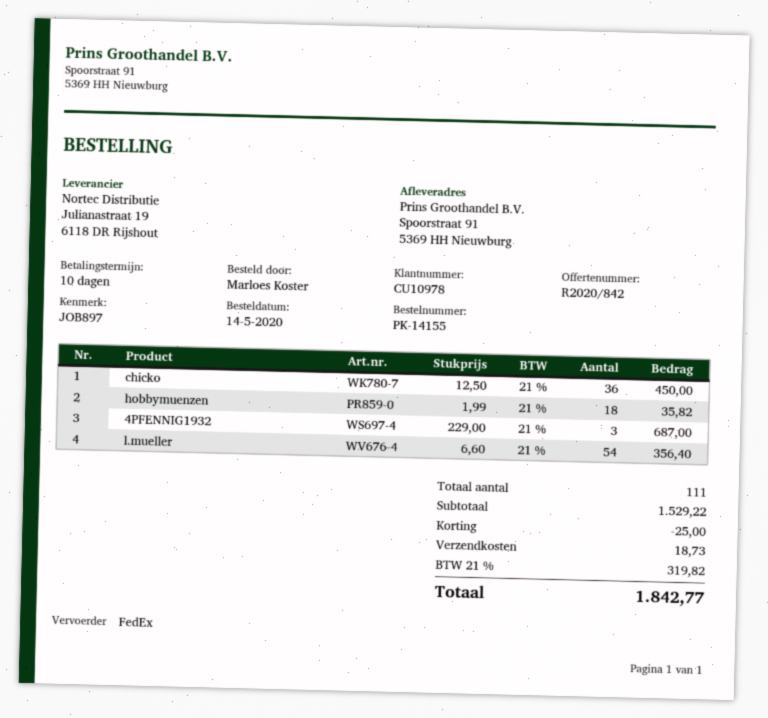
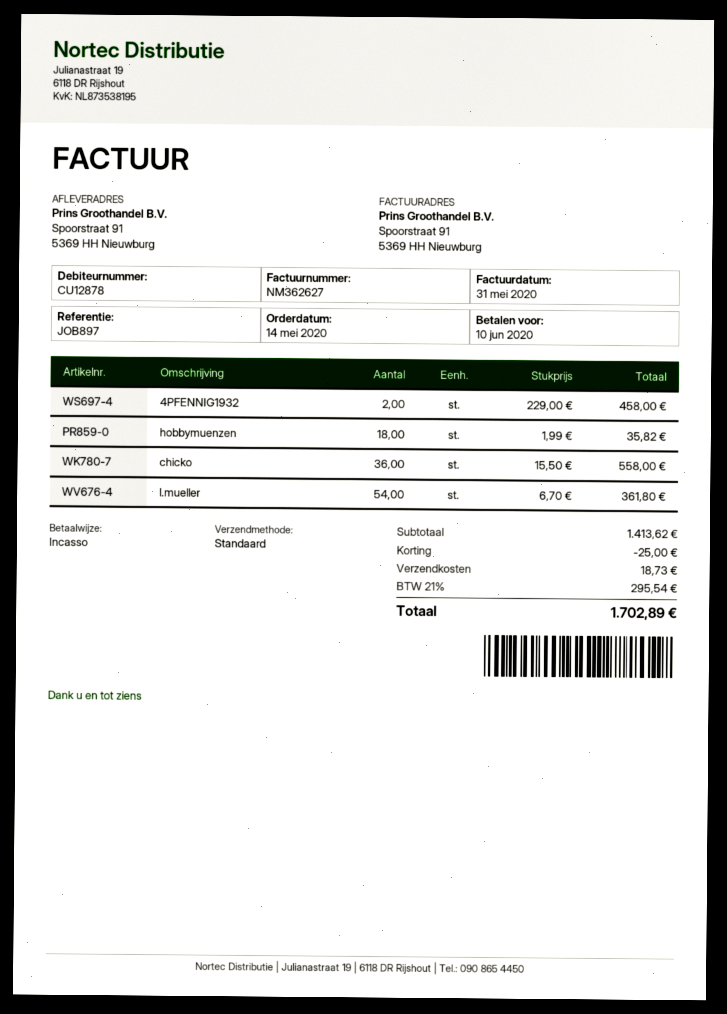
customer number: CU10978 -> CU12878
shipping method: FedEx -> standard
chicko: 36 x 12.50 = 450.00 -> 36 x 15.50 = 558.00
4PFENNIG1932: 3 x 229.00 = 687.00 -> 2 x 229.00 = 458.00
l.mueller: 54 x 6.60 = 356.40 -> 54 x 6.70 = 361.80
subtotal: 1529.22 -> 1413.62
tax: 21% = 319.82 -> 21% = 295.54
total: 1842.77 -> 1702.89

